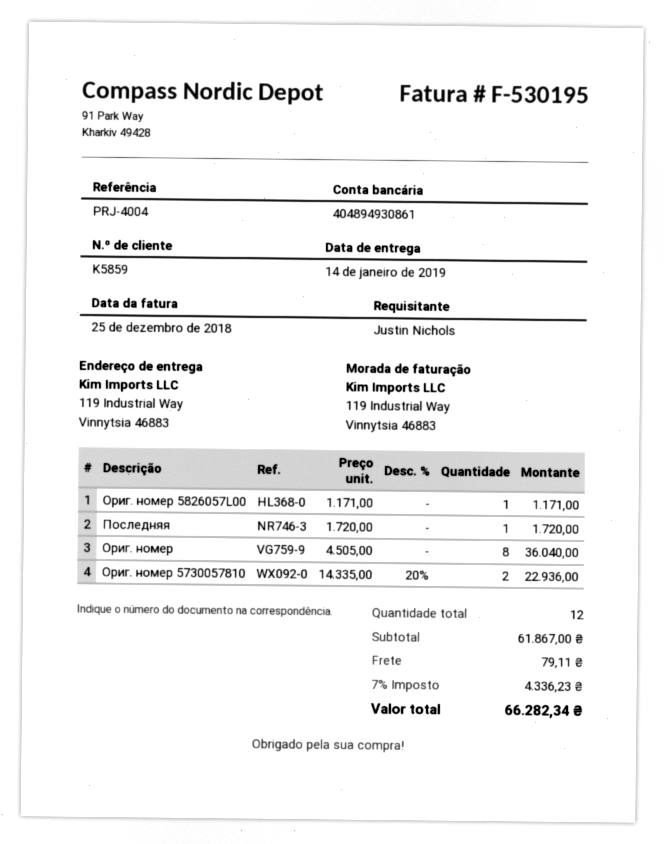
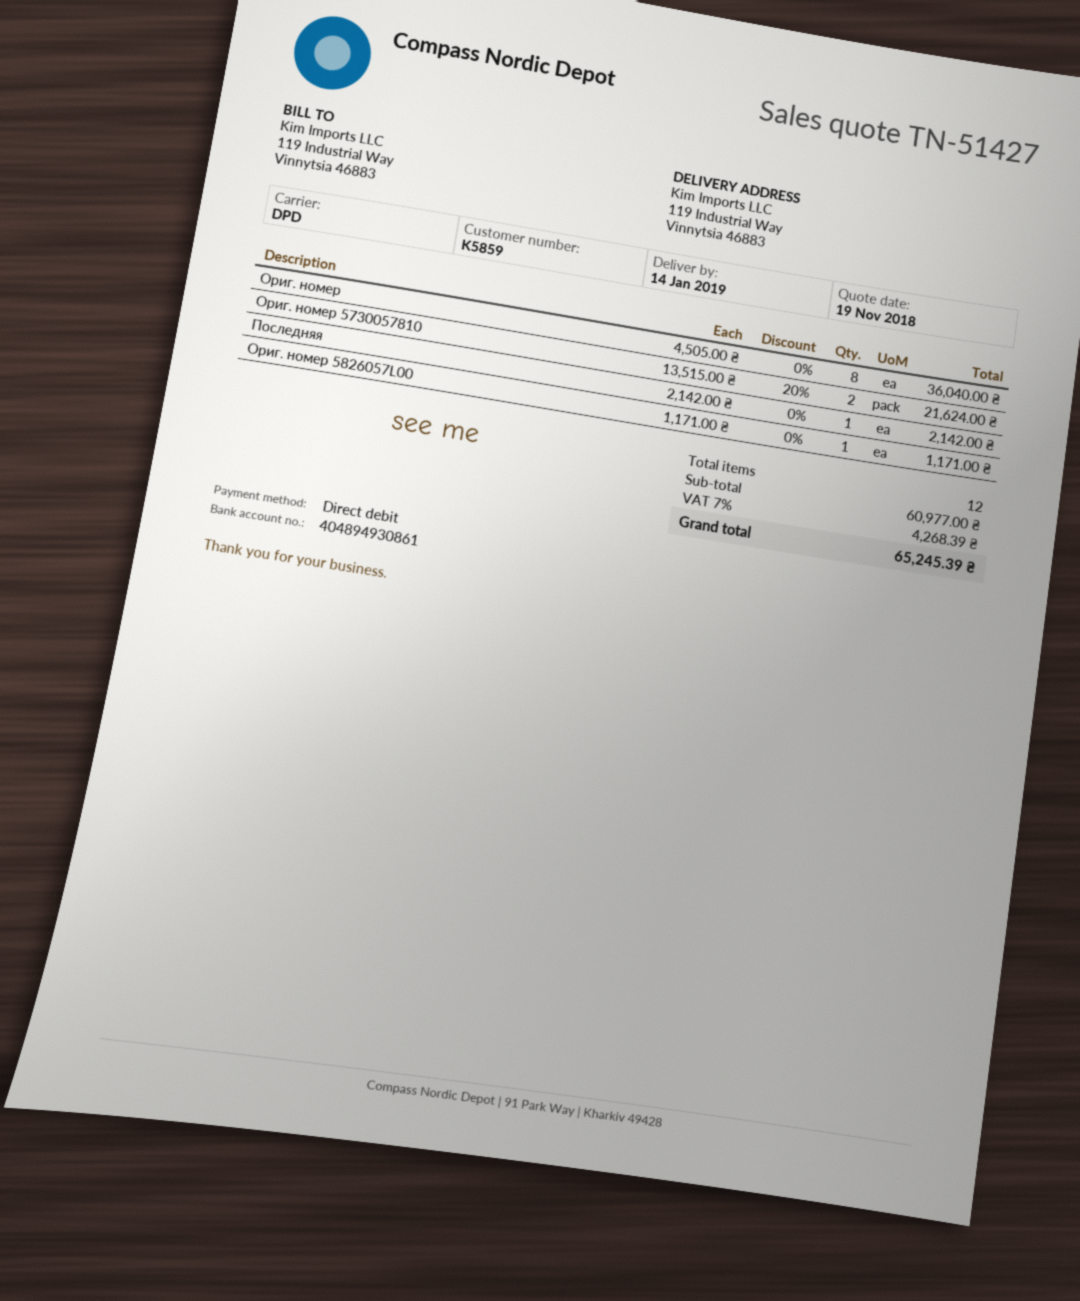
Последняя: 1 x 1720.00 = 1720.00 -> 1 x 2142.00 = 2142.00
Ориг. номер 5730057810: 2 x 14335.00 - 20% = 22936.00 -> 2 x 13515.00 - 20% = 21624.00
subtotal: 61867.00 -> 60977.00
shipping: 79.11 -> none
tax: 7% = 4336.23 -> 7% = 4268.39
total: 66282.34 -> 65245.39

